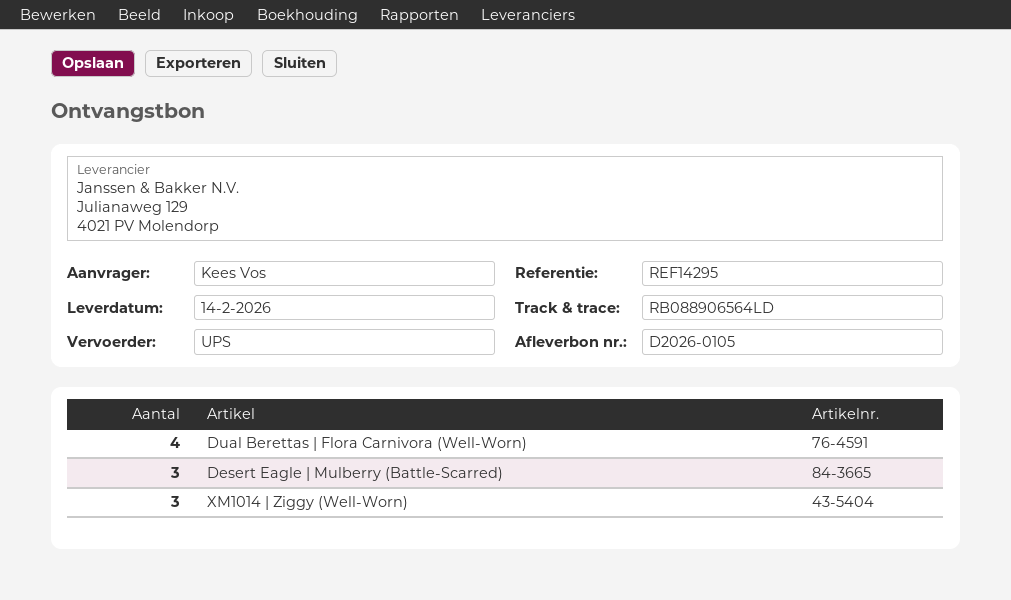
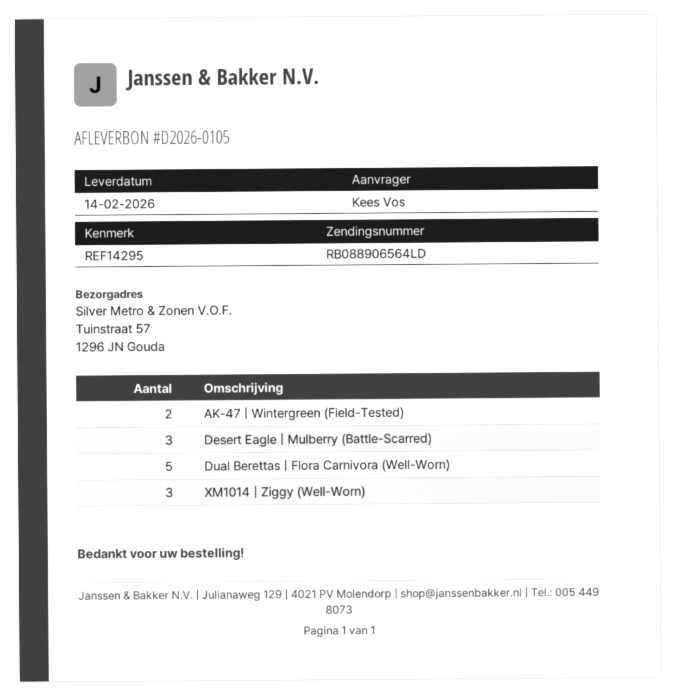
Dual Berettas | Flora Carnivora (Well-Worn): 4 -> 5
AK-47 | Wintergreen (Field-Tested): none -> 2

